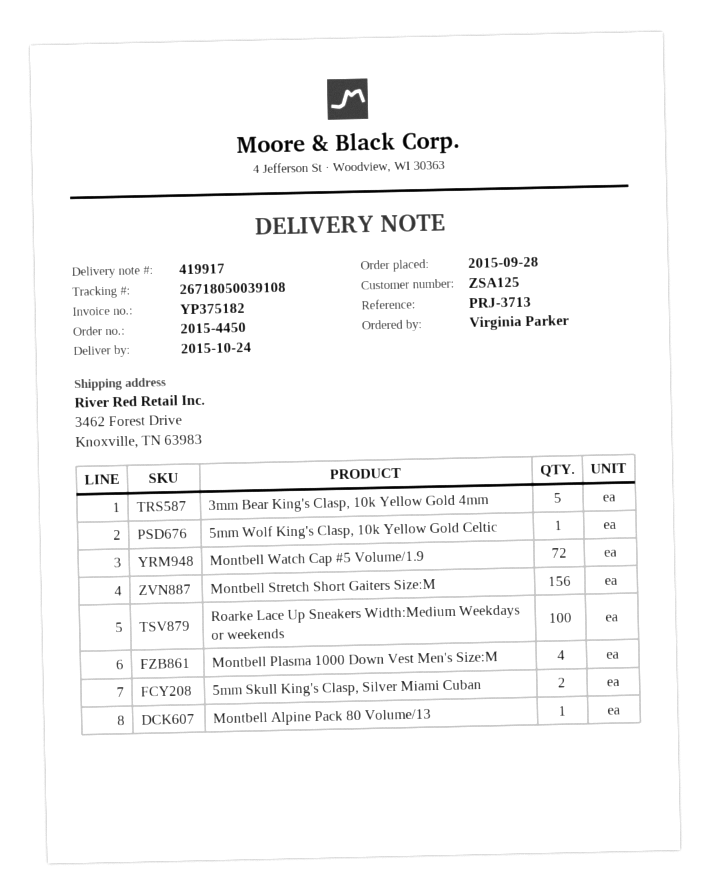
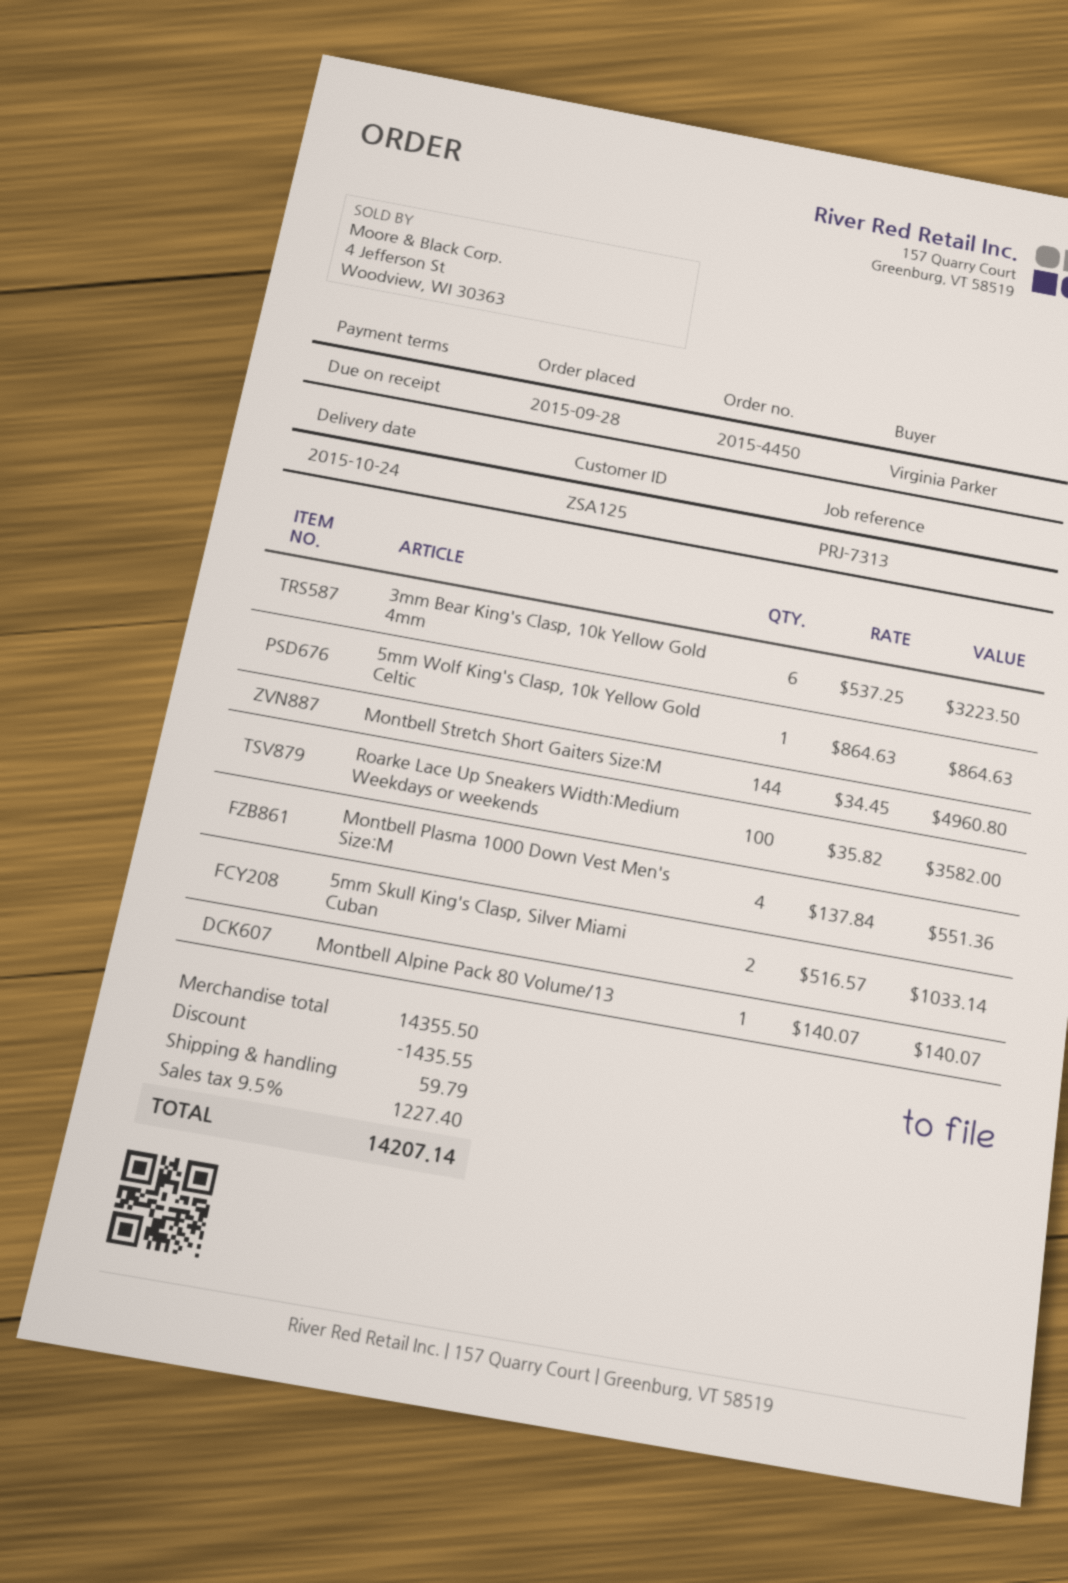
reference: PRJ-3713 -> PRJ-7313
3mm Bear King's Clasp, 10k Yellow Gold 4mm: 5 -> 6
Montbell Watch Cap #5 Volume/1.9: 72 -> none
Montbell Stretch Short Gaiters Size:M: 156 -> 144

